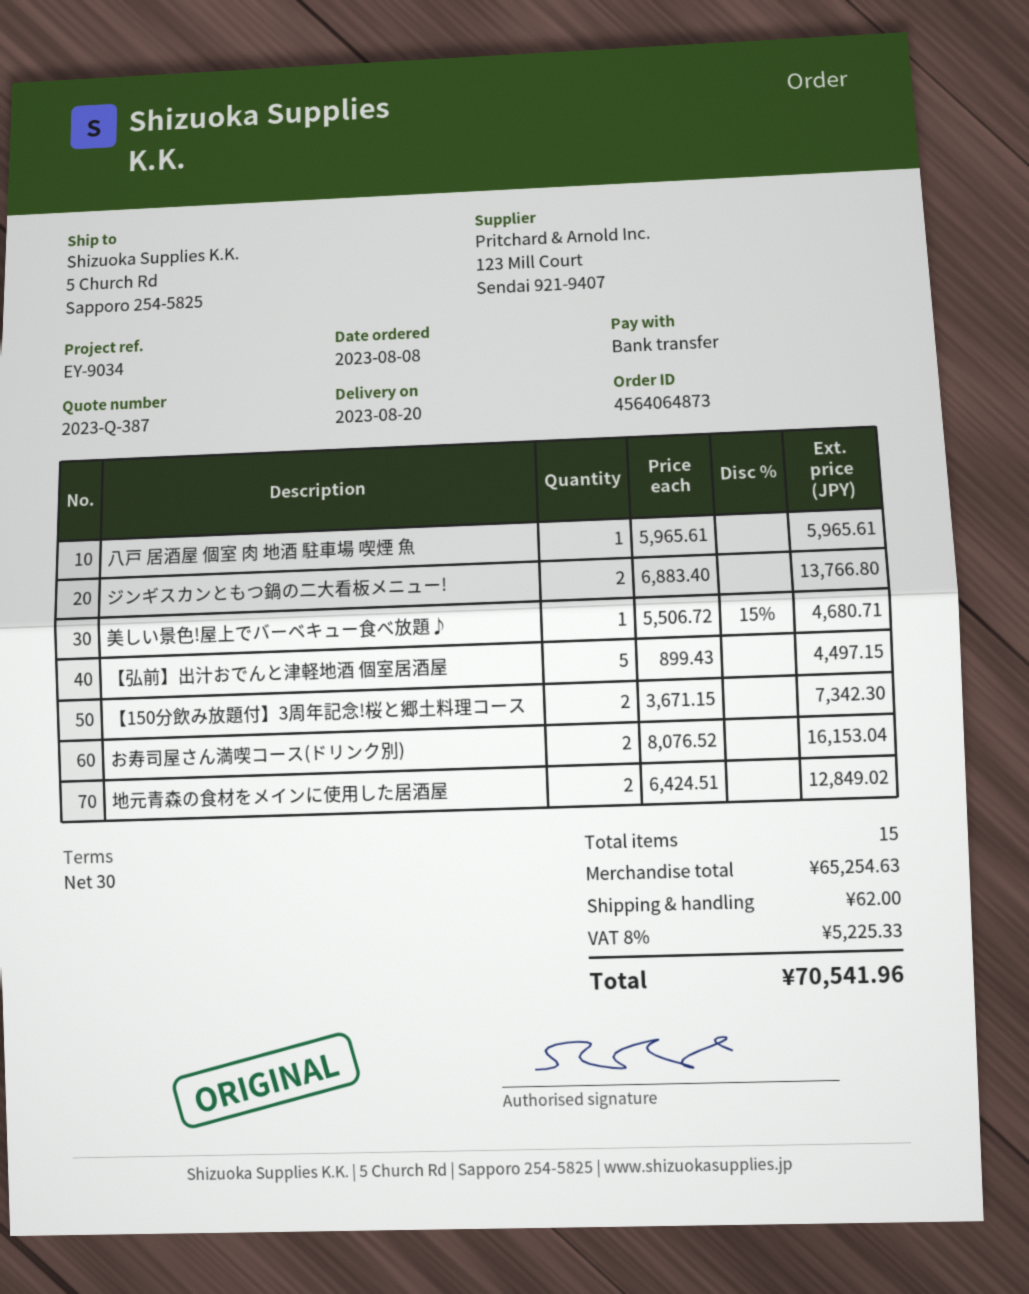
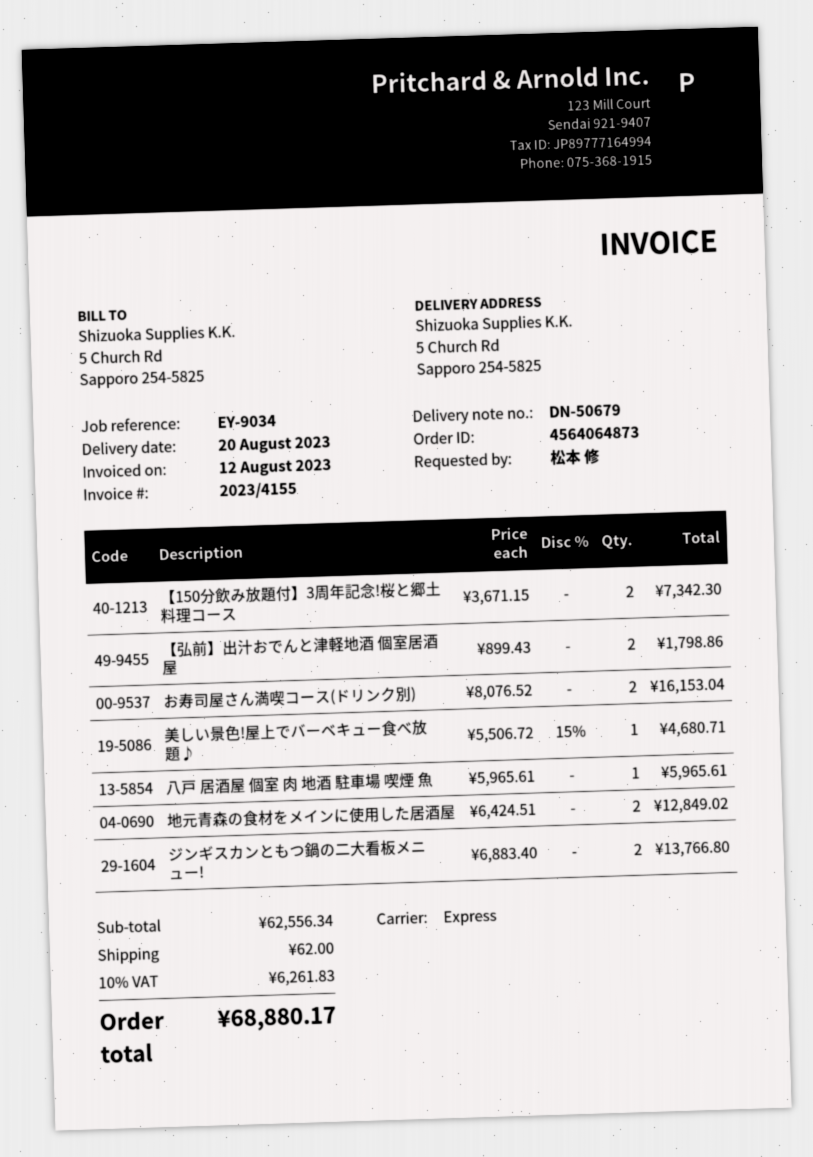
【弘前】出汁おでんと津軽地酒 個室居酒屋: 5 x 899.43 = 4497.15 -> 2 x 899.43 = 1798.86
subtotal: 65254.63 -> 62556.34
tax: 8% = 5225.33 -> 10% = 6261.83
total: 70541.96 -> 68880.17

